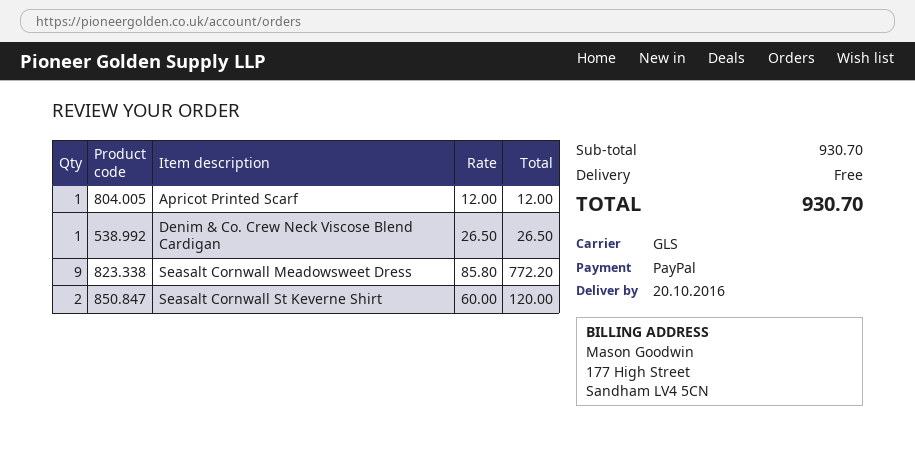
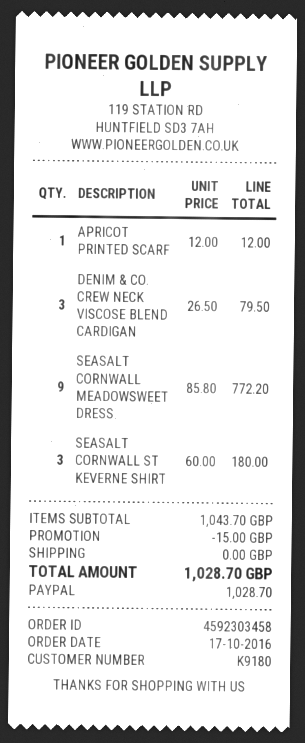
Denim & Co. Crew Neck Viscose Blend Cardigan: 1 x 26.50 = 26.50 -> 3 x 26.50 = 79.50
Seasalt Cornwall St Keverne Shirt: 2 x 60.00 = 120.00 -> 3 x 60.00 = 180.00
subtotal: 930.70 -> 1043.70
discount: none -> 15.00
total: 930.70 -> 1028.70

